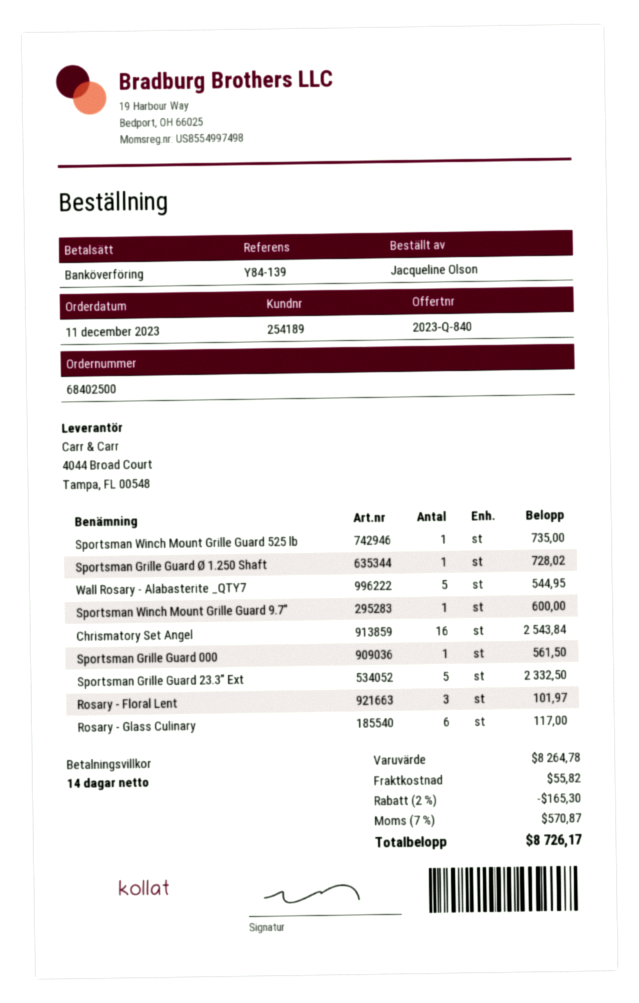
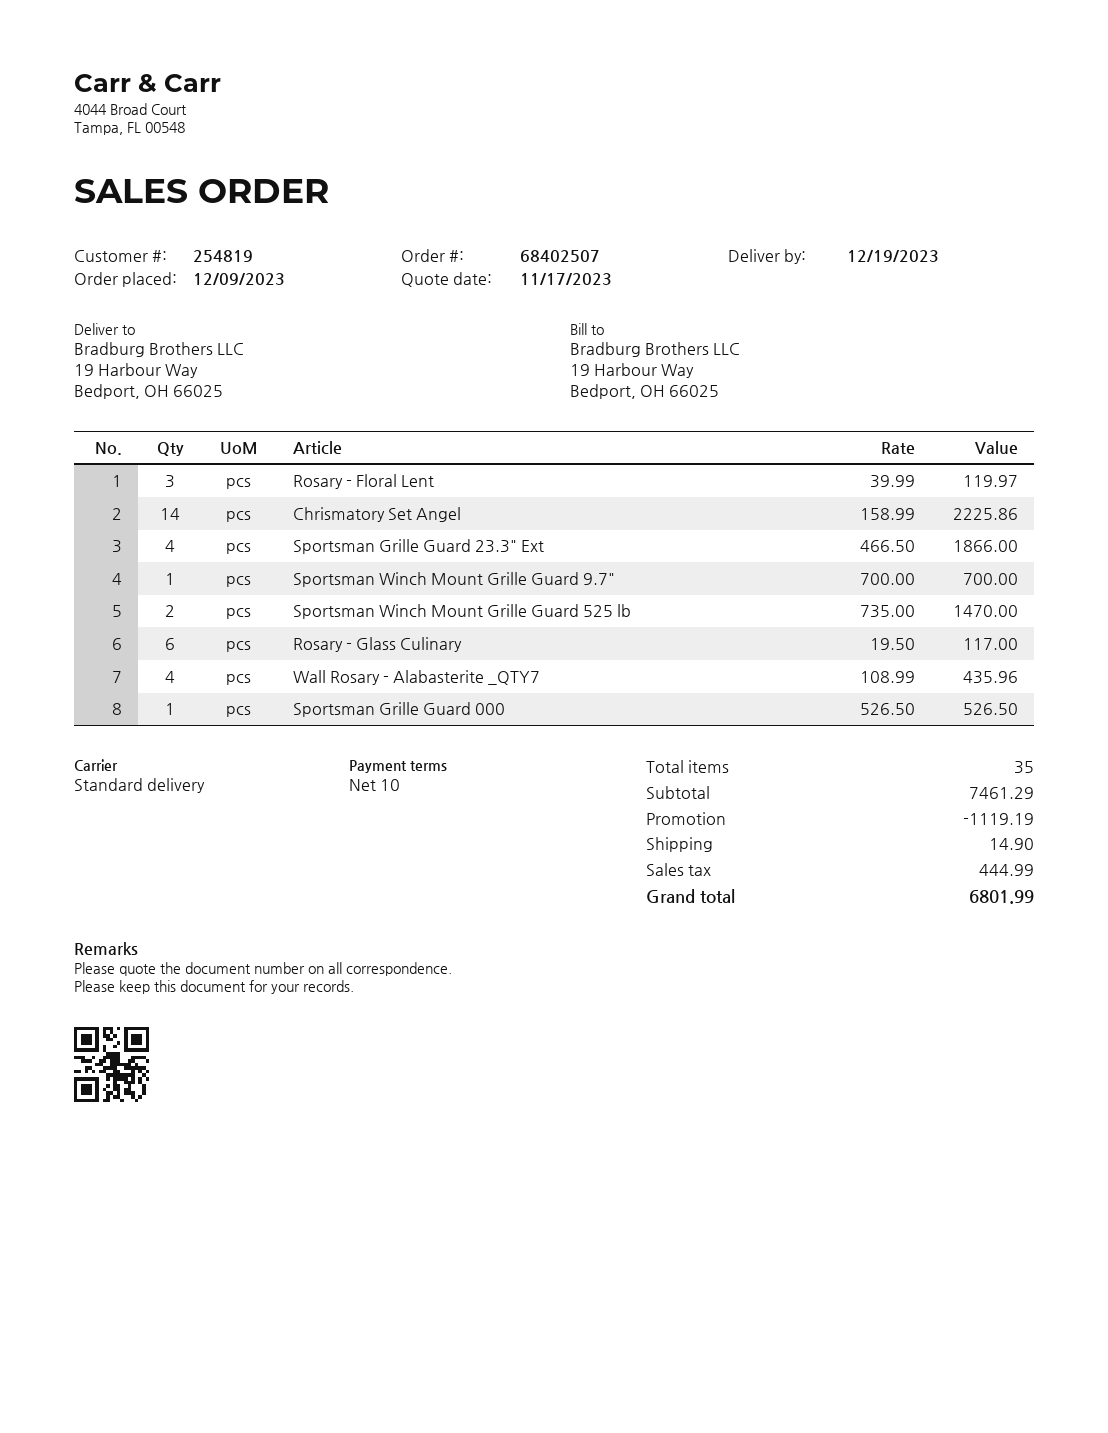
order number: 68402500 -> 68402507
order date: 2023-12-11 -> 2023-12-09
payment terms: 14 days -> 10 days
customer number: 254189 -> 254819
Sportsman Winch Mount Grille Guard 525 lb: 1 for 735.00 -> 2 for 1470.00
Sportsman Grille Guard Ø 1.250 Shaft: 1 for 728.02 -> none
Wall Rosary - Alabasterite _QTY7: 5 for 544.95 -> 4 for 435.96
Sportsman Winch Mount Grille Guard 9.7": 1 for 600.00 -> 1 for 700.00
Chrismatory Set Angel: 16 for 2543.84 -> 14 for 2225.86
Sportsman Grille Guard 000: 1 for 561.50 -> 1 for 526.50
Sportsman Grille Guard 23.3" Ext: 5 for 2332.50 -> 4 for 1866.00
Rosary - Floral Lent: 3 for 101.97 -> 3 for 119.97
subtotal: 8264.78 -> 7461.29
discount: 165.30 -> 1119.19
shipping: 55.82 -> 14.90
tax: 570.87 -> 444.99
total: 8726.17 -> 6801.99

